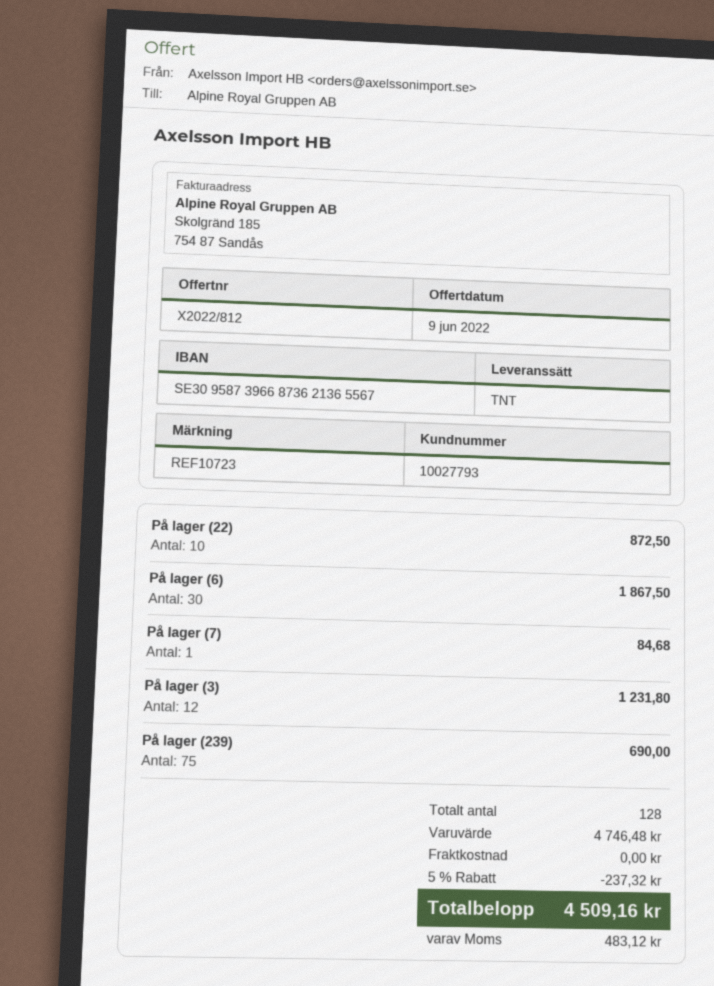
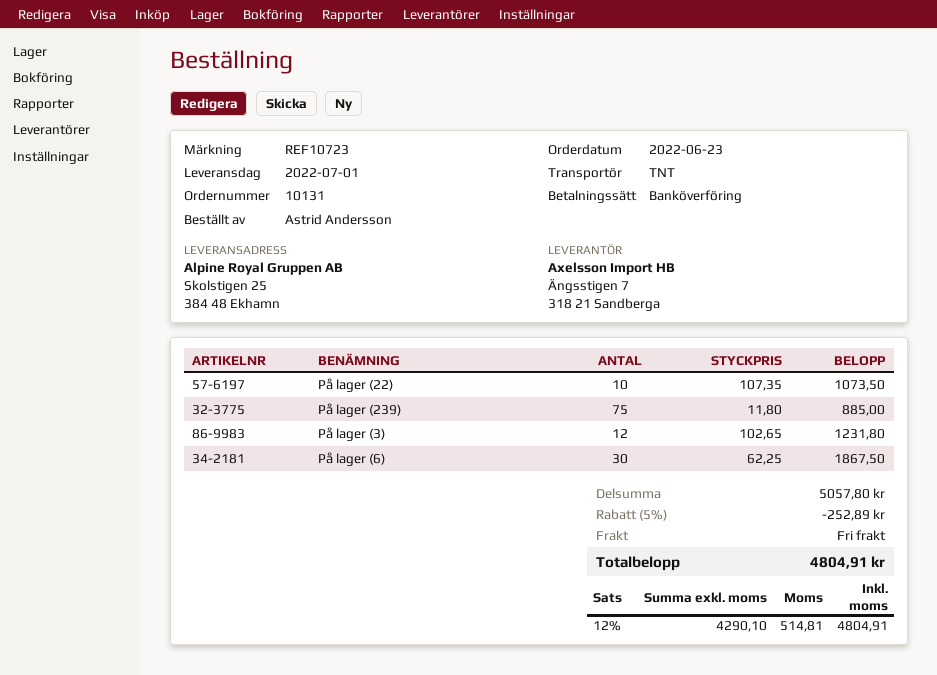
På lager (22): 10 for 872.50 -> 10 for 1073.50
På lager (7): 1 for 84.68 -> none
På lager (239): 75 for 690.00 -> 75 for 885.00
subtotal: 4746.48 -> 5057.80
discount: 5% = 237.32 -> 5% = 252.89
tax: 483.12 -> 514.81
total: 4509.16 -> 4804.91

